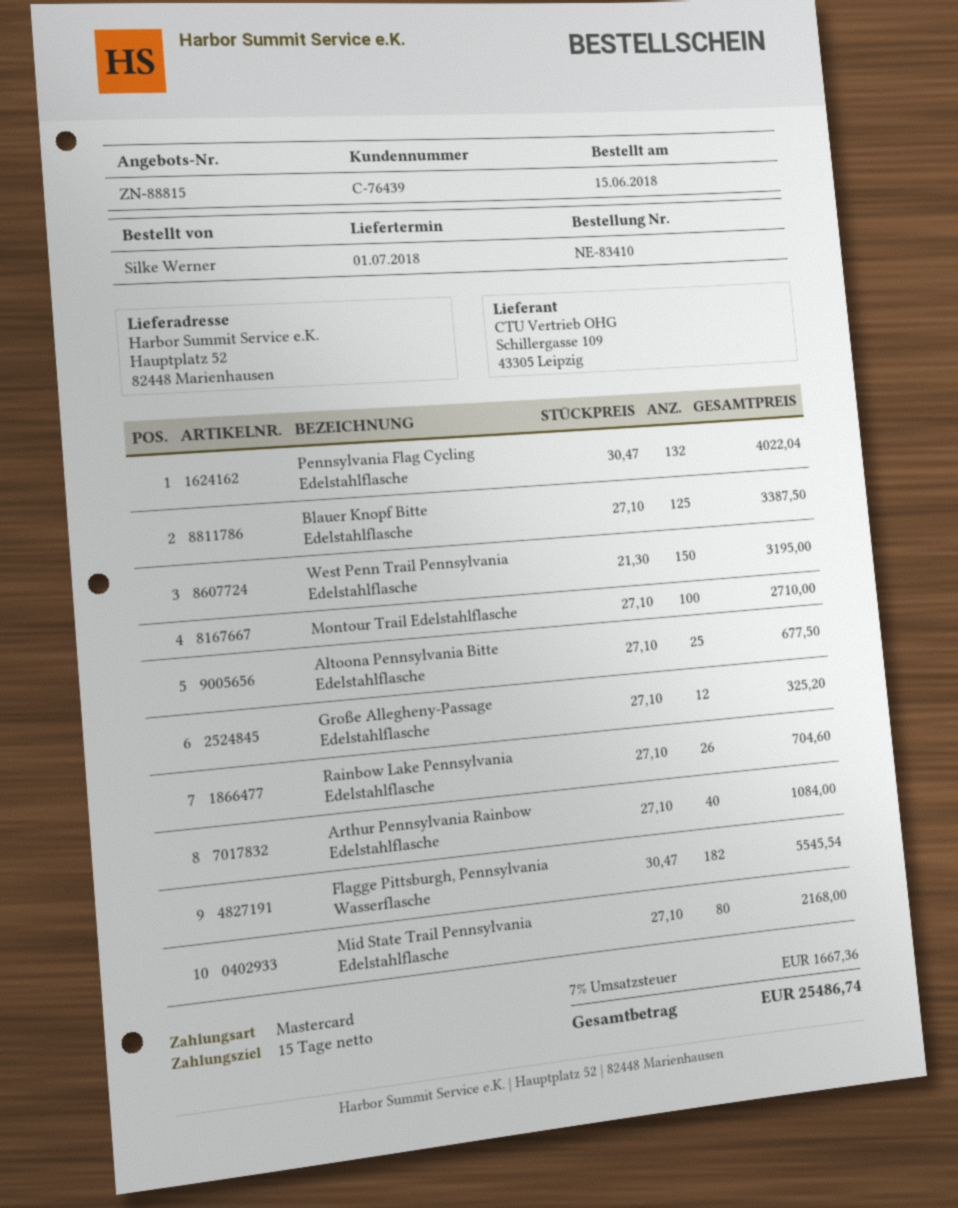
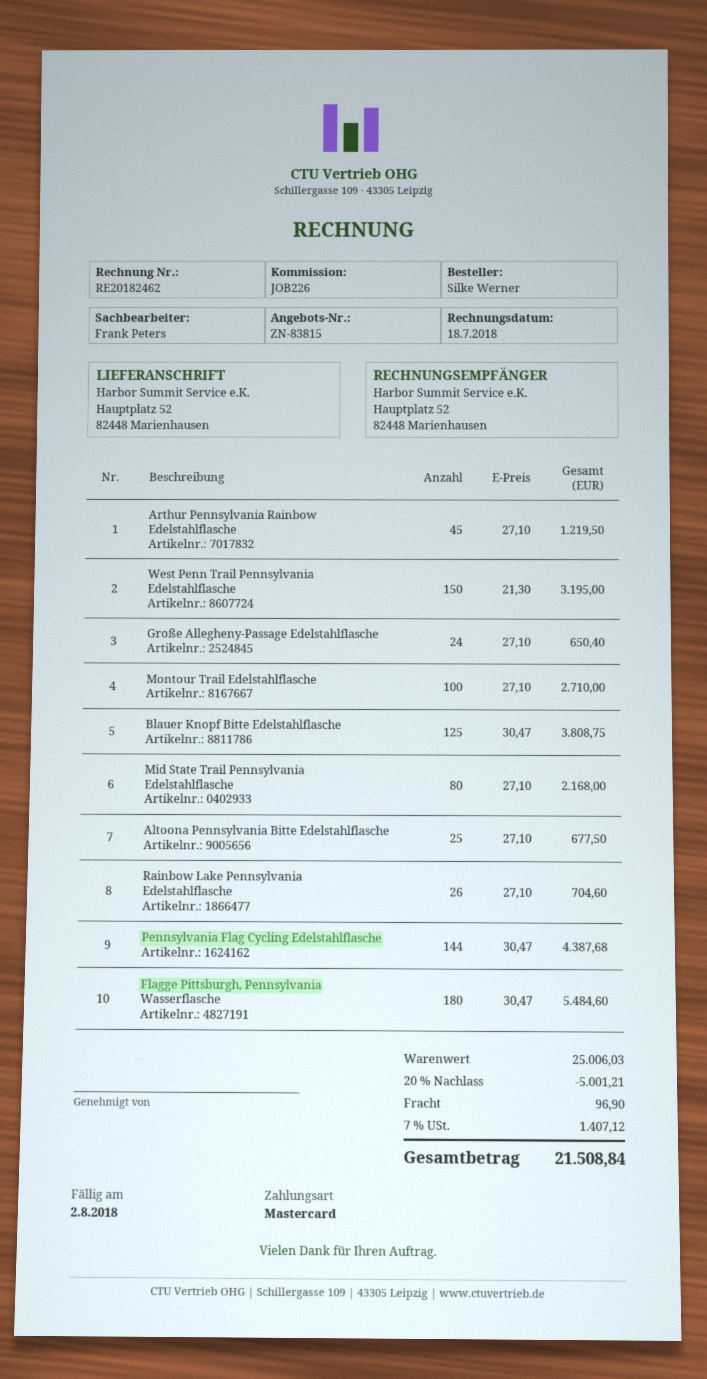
quote number: ZN-88815 -> ZN-83815
Pennsylvania Flag Cycling Edelstahlflasche: 132 x 30.47 = 4022.04 -> 144 x 30.47 = 4387.68
Blauer Knopf Bitte Edelstahlflasche: 125 x 27.10 = 3387.50 -> 125 x 30.47 = 3808.75
Große Allegheny-Passage Edelstahlflasche: 12 x 27.10 = 325.20 -> 24 x 27.10 = 650.40
Arthur Pennsylvania Rainbow Edelstahlflasche: 40 x 27.10 = 1084.00 -> 45 x 27.10 = 1219.50
Flagge Pittsburgh, Pennsylvania Wasserflasche: 182 x 30.47 = 5545.54 -> 180 x 30.47 = 5484.60
discount: none -> 20% = 5001.21
shipping: none -> 96.90
tax: 7% = 1667.36 -> 7% = 1407.12
total: 25486.74 -> 21508.84

